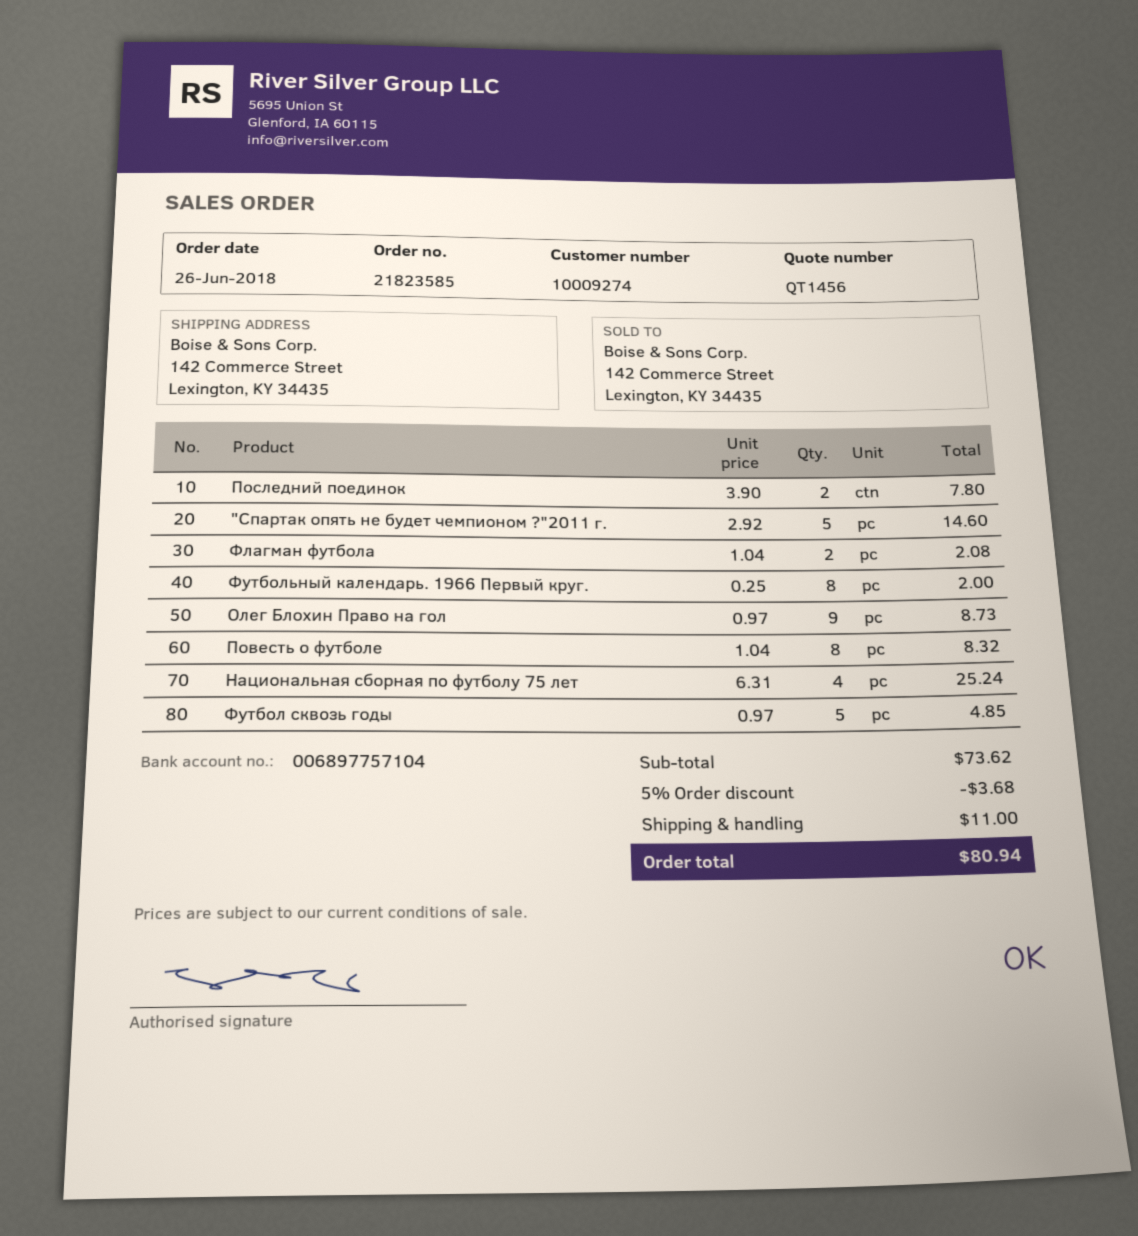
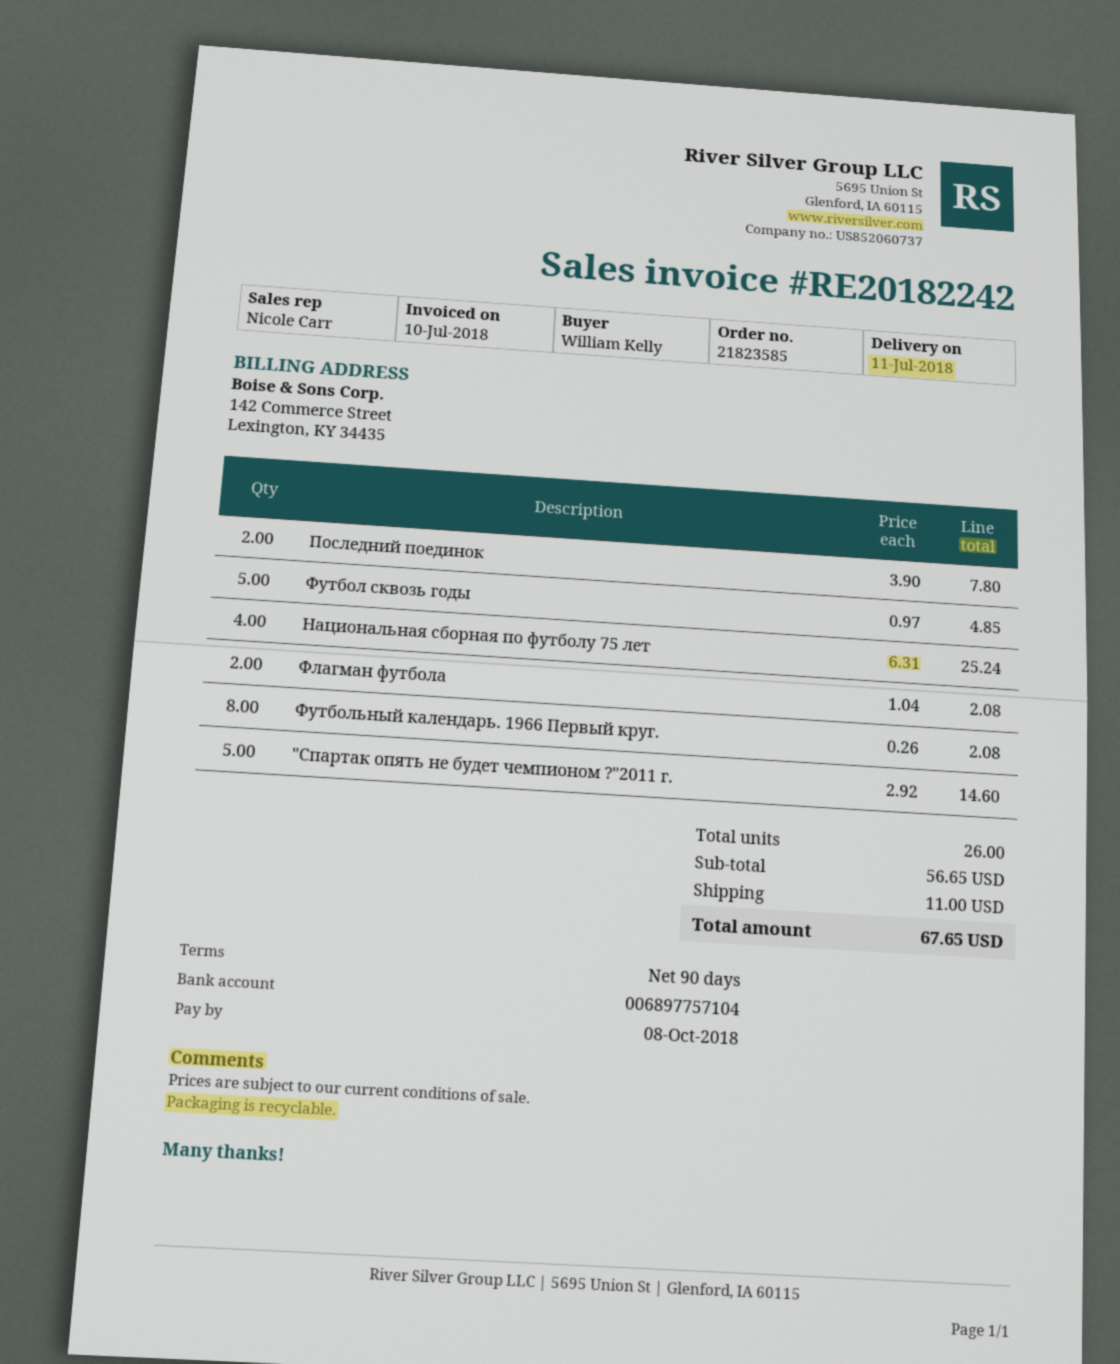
Футбольный календарь. 1966 Первый круг.: 8 x 0.25 = 2.00 -> 8 x 0.26 = 2.08
Олег Блохин Право на гол: 9 x 0.97 = 8.73 -> none
Повесть о футболе: 8 x 1.04 = 8.32 -> none
subtotal: 73.62 -> 56.65
discount: 5% = 3.68 -> none
total: 80.94 -> 67.65

